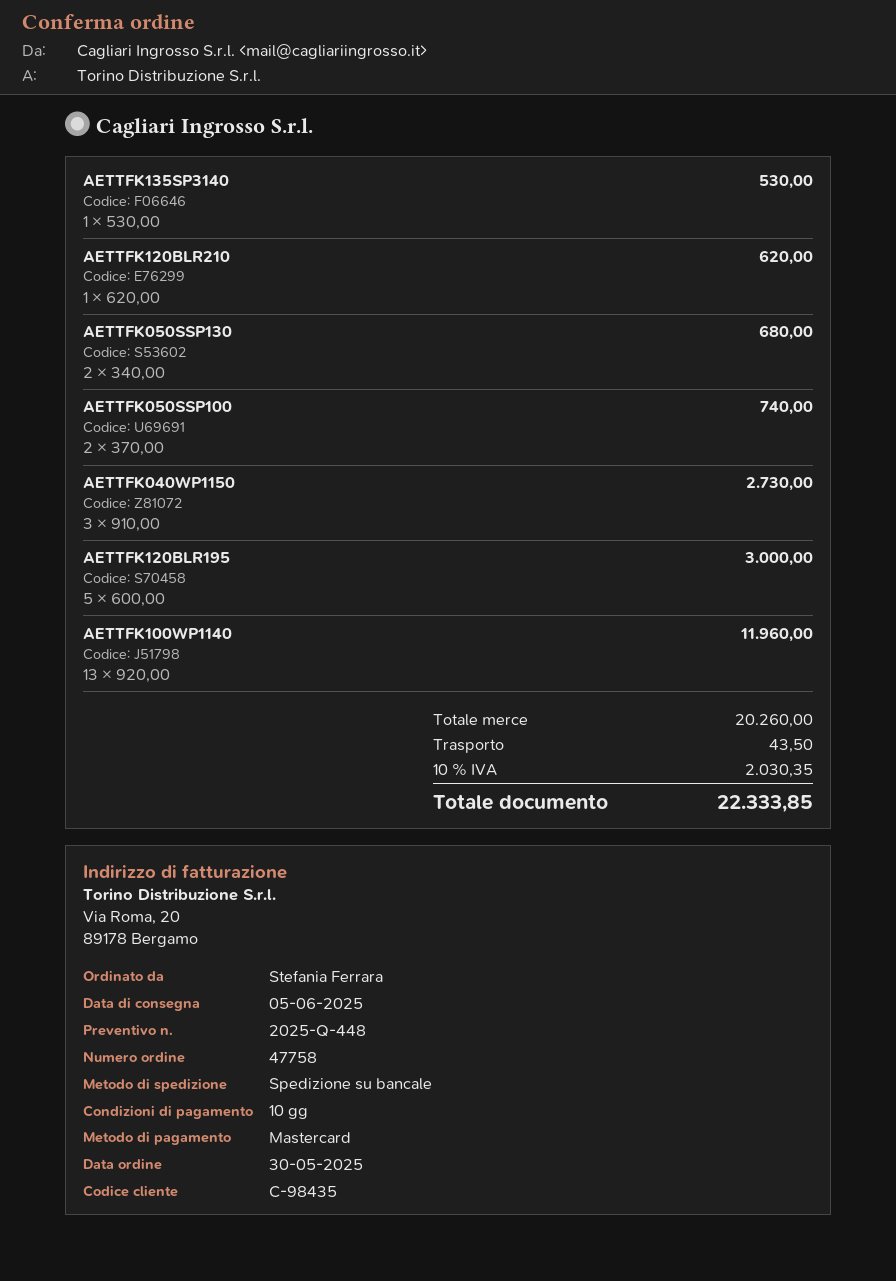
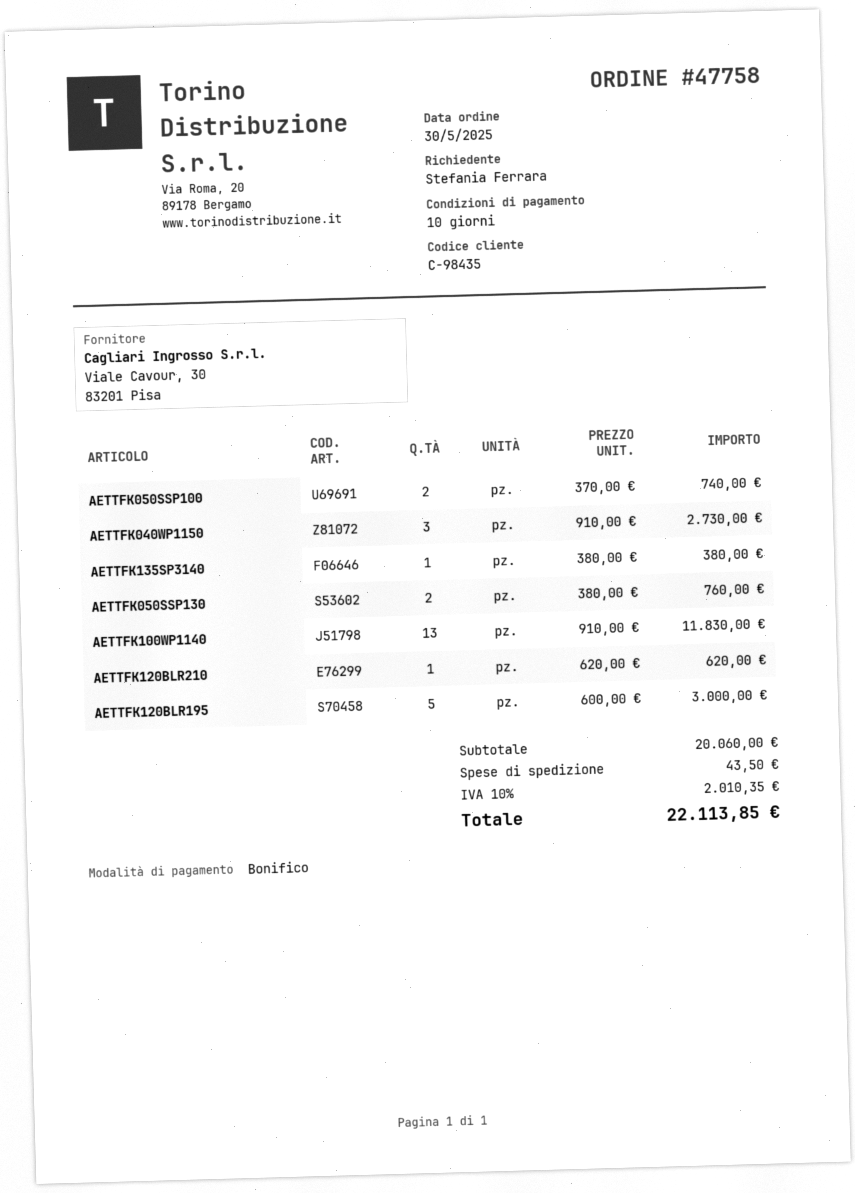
payment method: Mastercard -> bank transfer
AETTFK135SP3140: 1 x 530.00 = 530.00 -> 1 x 380.00 = 380.00
AETTFK050SSP130: 2 x 340.00 = 680.00 -> 2 x 380.00 = 760.00
AETTFK100WP1140: 13 x 920.00 = 11960.00 -> 13 x 910.00 = 11830.00
subtotal: 20260.00 -> 20060.00
tax: 10% = 2030.35 -> 10% = 2010.35
total: 22333.85 -> 22113.85

